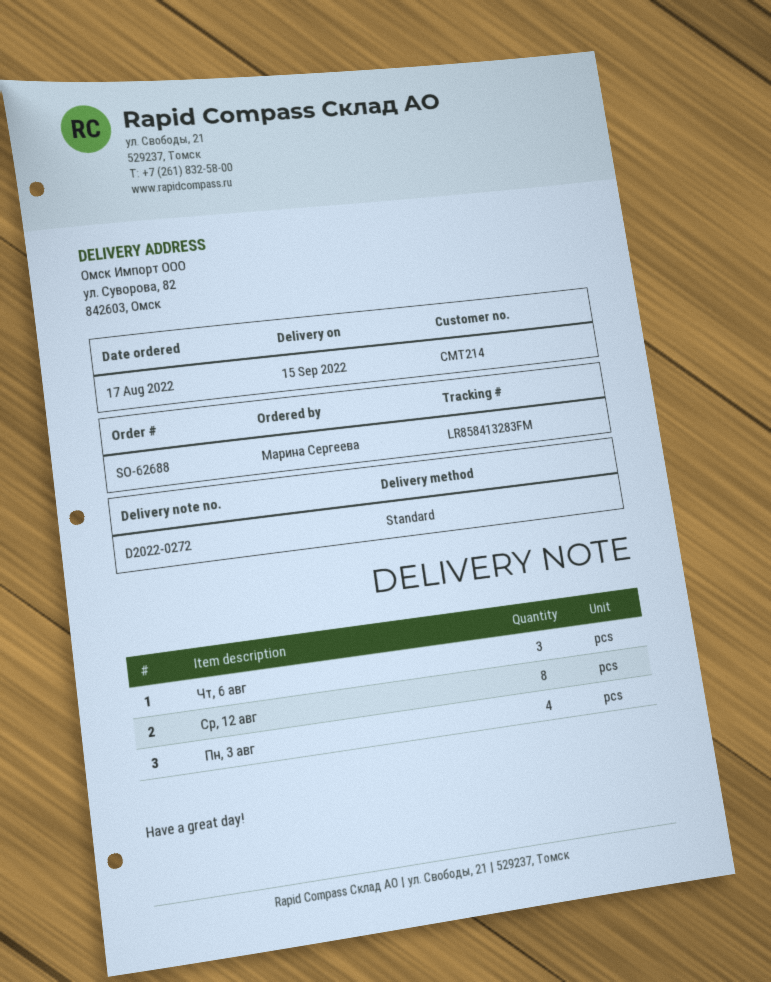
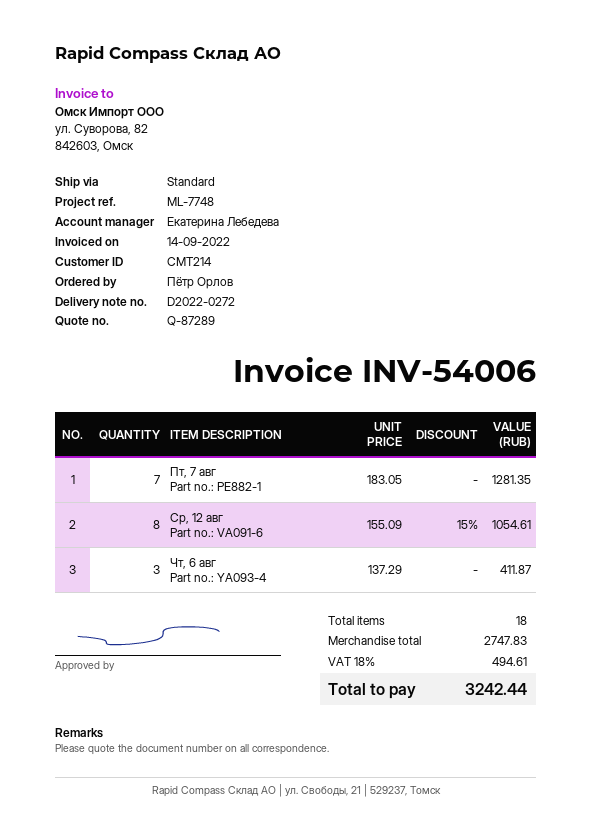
ordered by: Марина Сергеева -> Пётр Орлов
Пн, 3 авг: 4 -> none
Пт, 7 авг: none -> 7

